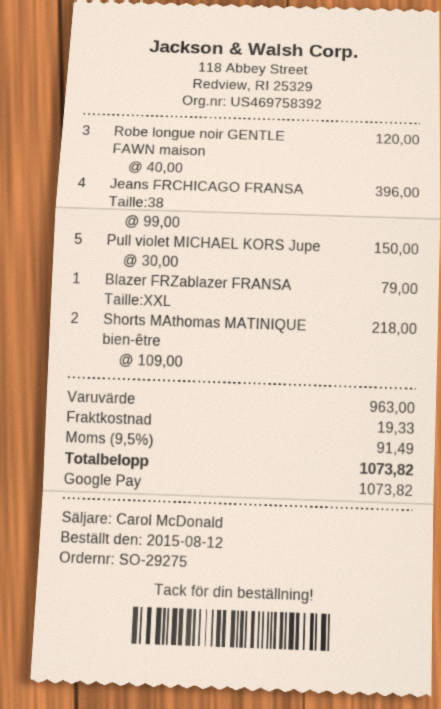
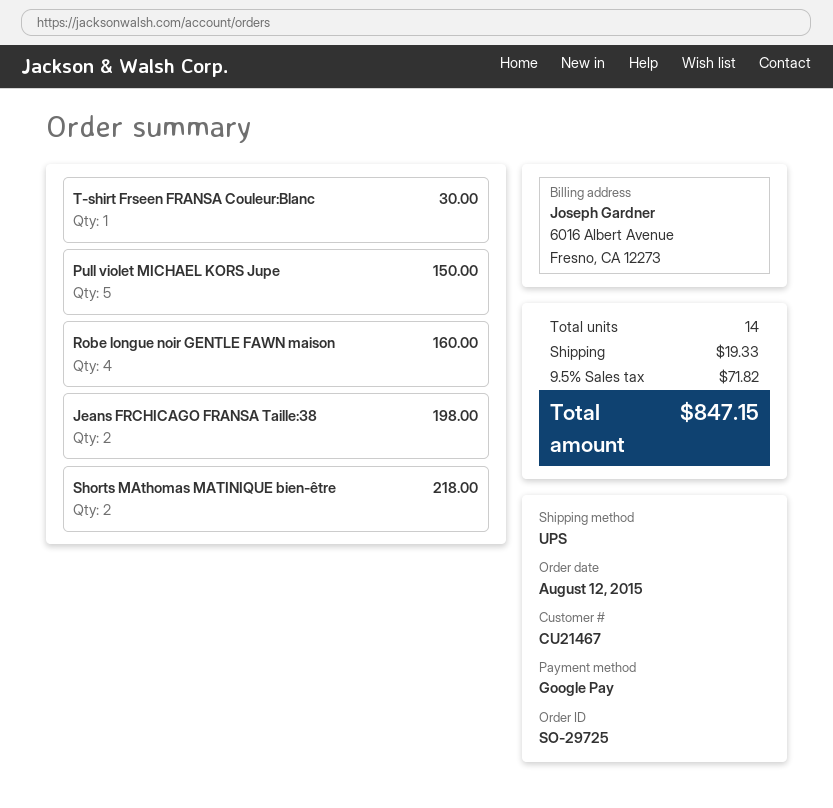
order number: SO-29275 -> SO-29725
Robe longue noir GENTLE FAWN maison: 3 for 120.00 -> 4 for 160.00
Jeans FRCHICAGO FRANSA Taille:38: 4 for 396.00 -> 2 for 198.00
Blazer FRZablazer FRANSA Taille:XXL: 1 for 79.00 -> none
T-shirt Frseen FRANSA Couleur:Blanc: none -> 1 for 30.00
tax: 9.5% = 91.49 -> 9.5% = 71.82
total: 1073.82 -> 847.15

